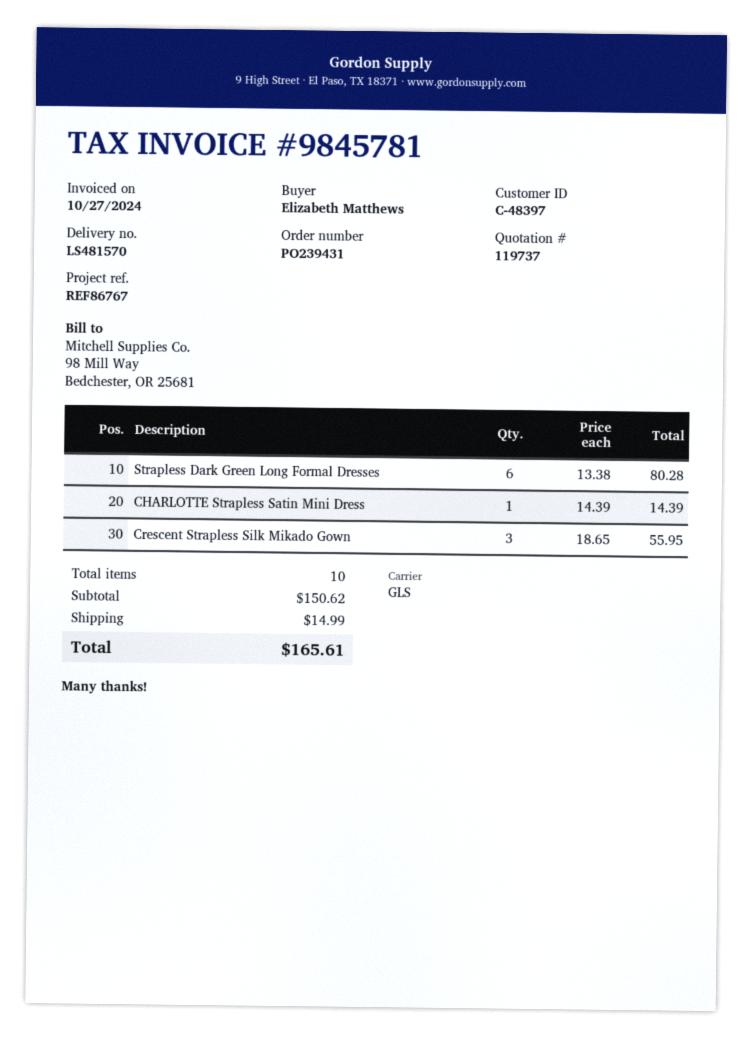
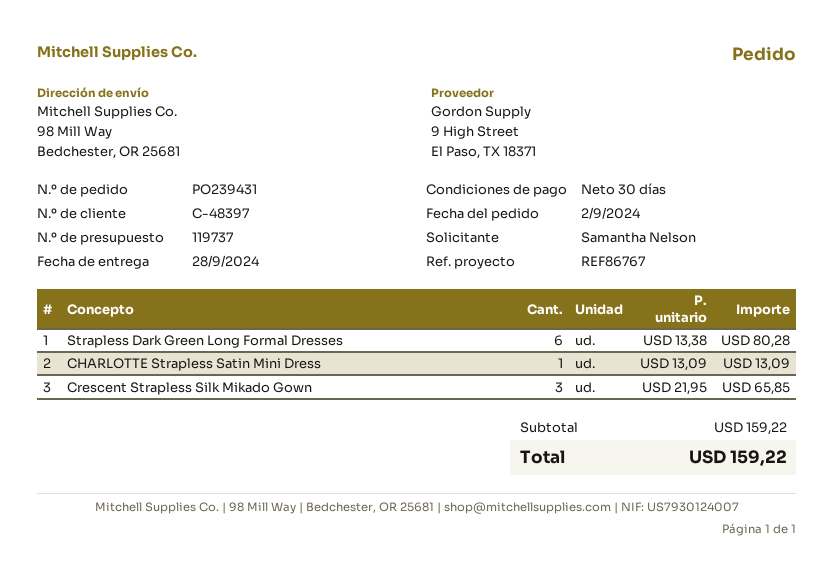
ordered by: Elizabeth Matthews -> Samantha Nelson
CHARLOTTE Strapless Satin Mini Dress: 1 x 14.39 = 14.39 -> 1 x 13.09 = 13.09
Crescent Strapless Silk Mikado Gown: 3 x 18.65 = 55.95 -> 3 x 21.95 = 65.85
subtotal: 150.62 -> 159.22
shipping: 14.99 -> none
total: 165.61 -> 159.22

